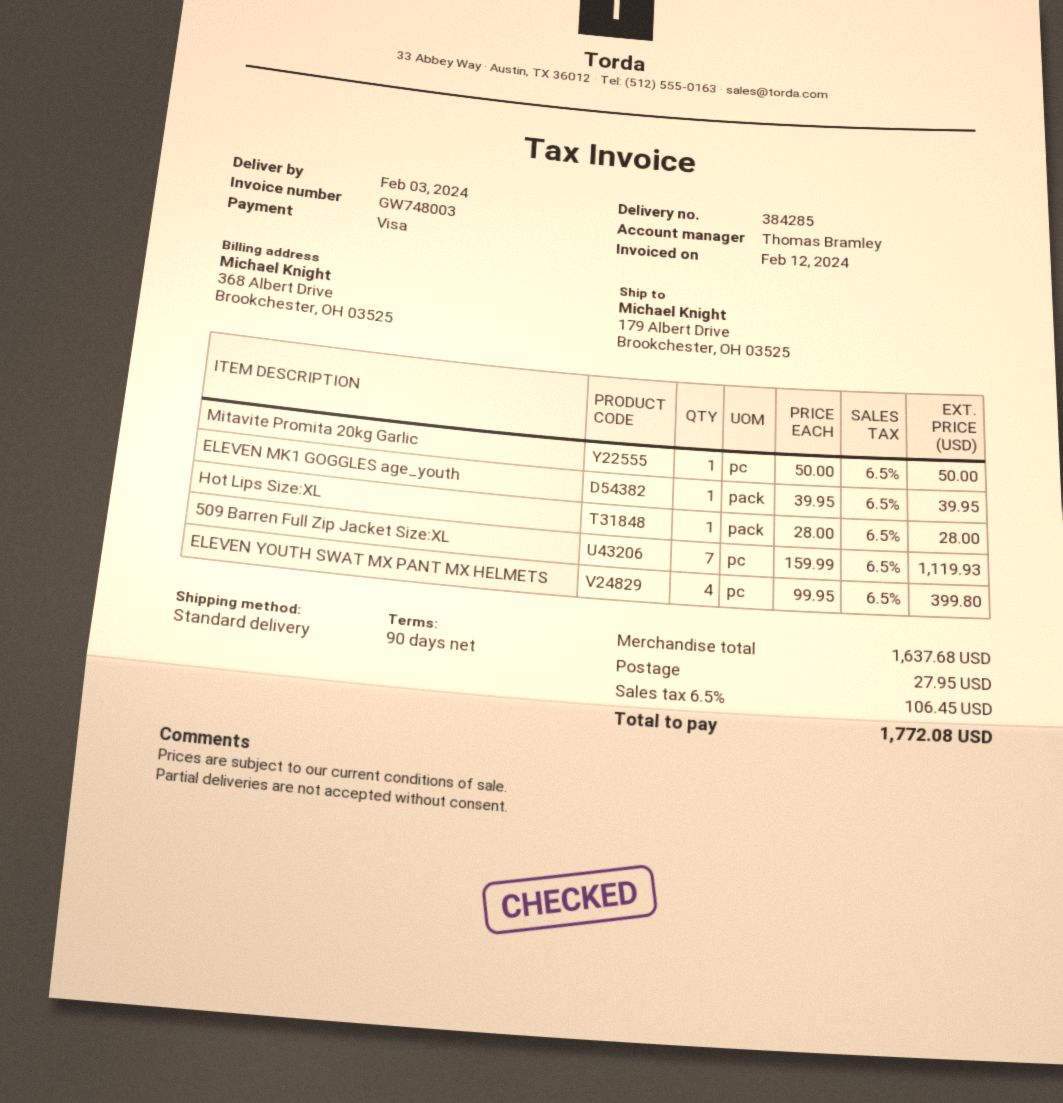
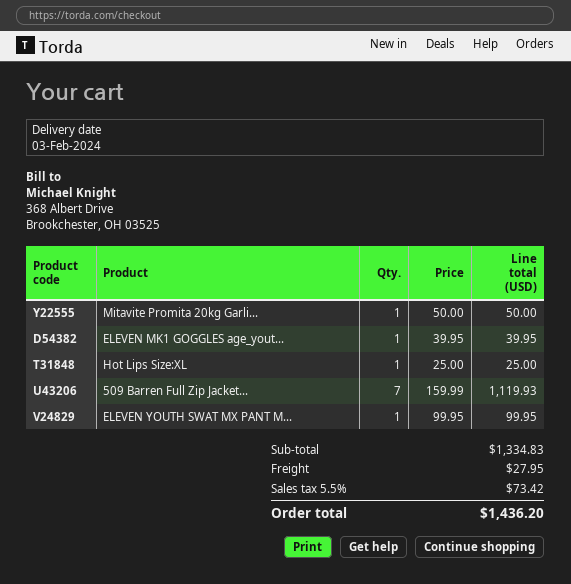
Hot Lips Size:XL: 1 x 28.00 = 28.00 -> 1 x 25.00 = 25.00
ELEVEN YOUTH SWAT MX PANT MX HELMETS: 4 x 99.95 = 399.80 -> 1 x 99.95 = 99.95
subtotal: 1637.68 -> 1334.83
tax: 6.5% = 106.45 -> 5.5% = 73.42
total: 1772.08 -> 1436.20

